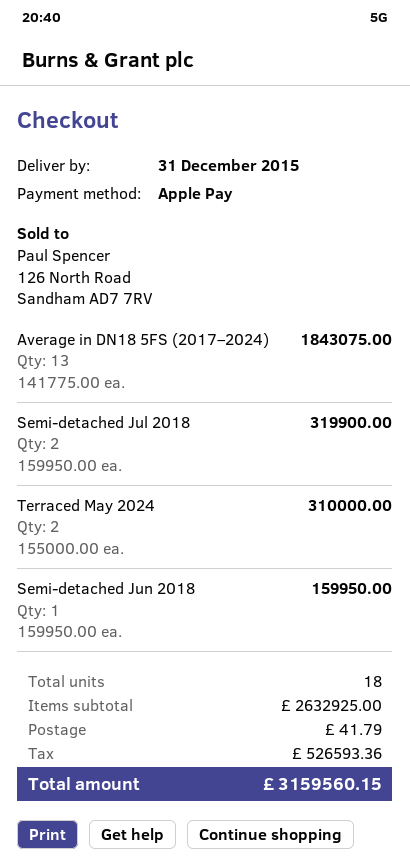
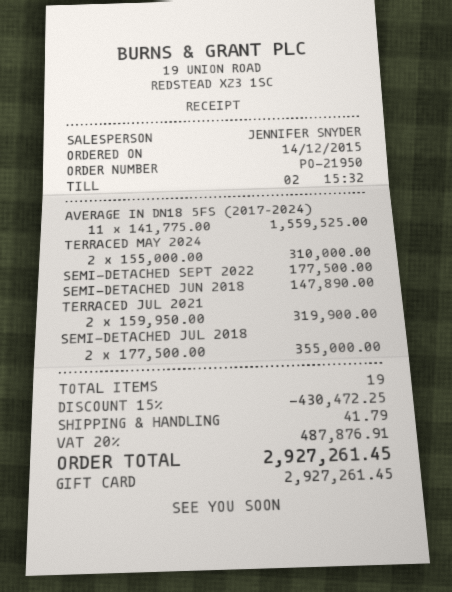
payment method: Apple Pay -> gift card
Average in DN18 5FS (2017–2024): 13 x 141775.00 = 1843075.00 -> 11 x 141775.00 = 1559525.00
Semi-detached Jul 2018: 2 x 159950.00 = 319900.00 -> 2 x 177500.00 = 355000.00
Semi-detached Jun 2018: 1 x 159950.00 = 159950.00 -> 1 x 147890.00 = 147890.00
SEMI-DETACHED SEPT 2022: none -> 1 x 177500.00 = 177500.00
TERRACED JUL 2021: none -> 2 x 159950.00 = 319900.00
total quantity: 18 -> 19
discount: none -> 15% = 430472.25
tax: 526593.36 -> 487876.91
total: 3159560.15 -> 2927261.45

